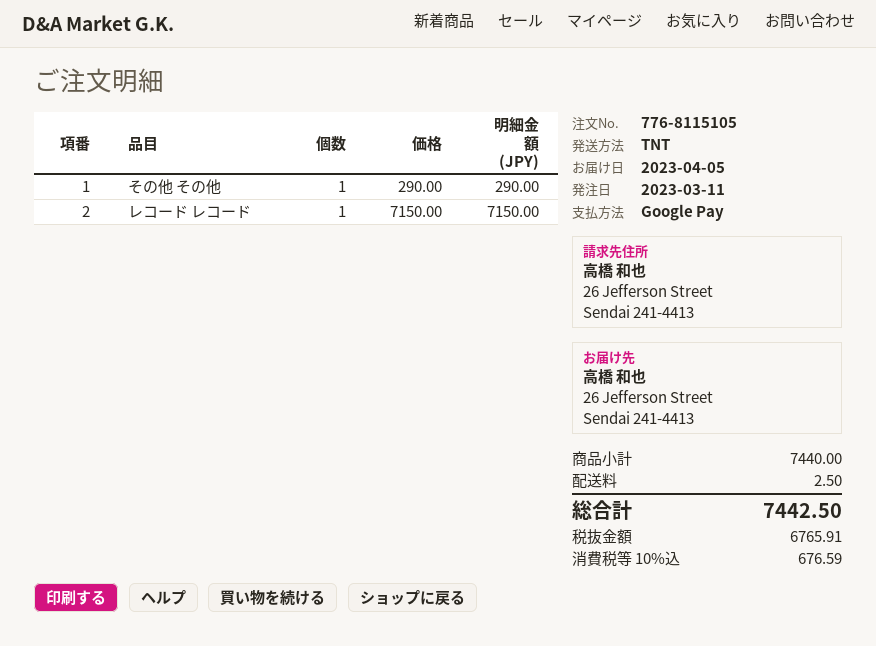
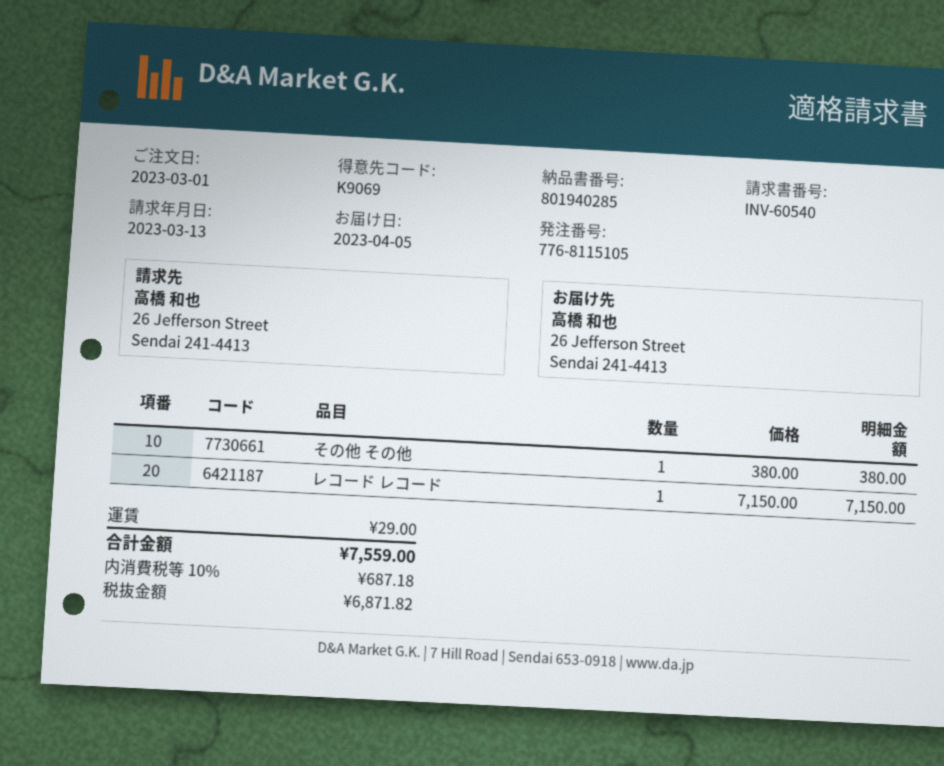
order date: 2023-03-11 -> 2023-03-01
その他 その他: 1 x 290.00 = 290.00 -> 1 x 380.00 = 380.00
shipping: 2.50 -> 29.00
net: 6765.91 -> 6871.82
tax: 10% = 676.59 -> 10% = 687.18
total: 7442.50 -> 7559.00

